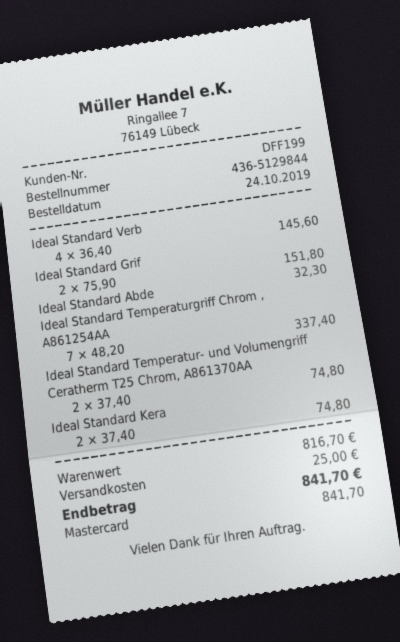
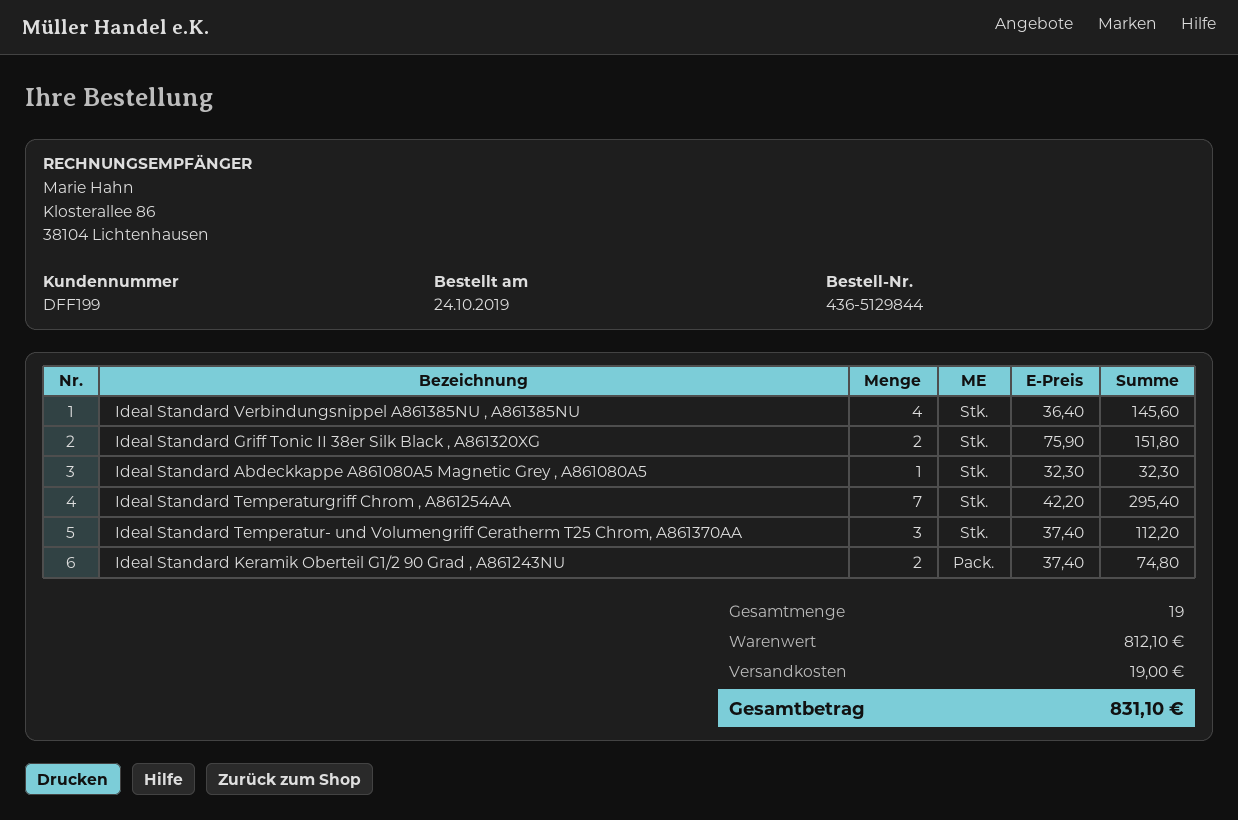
Ideal Standard Temperaturgriff Chrom , A861254AA: 7 x 48.20 = 337.40 -> 7 x 42.20 = 295.40
Ideal Standard Temperatur- und Volumengriff Ceratherm T25 Chrom, A861370AA: 2 x 37.40 = 74.80 -> 3 x 37.40 = 112.20
subtotal: 816.70 -> 812.10
shipping: 25.00 -> 19.00
total: 841.70 -> 831.10

